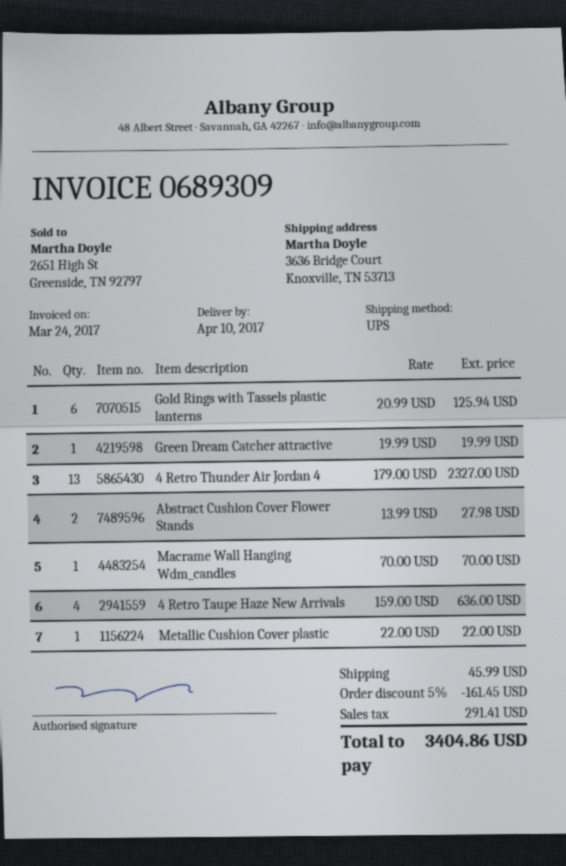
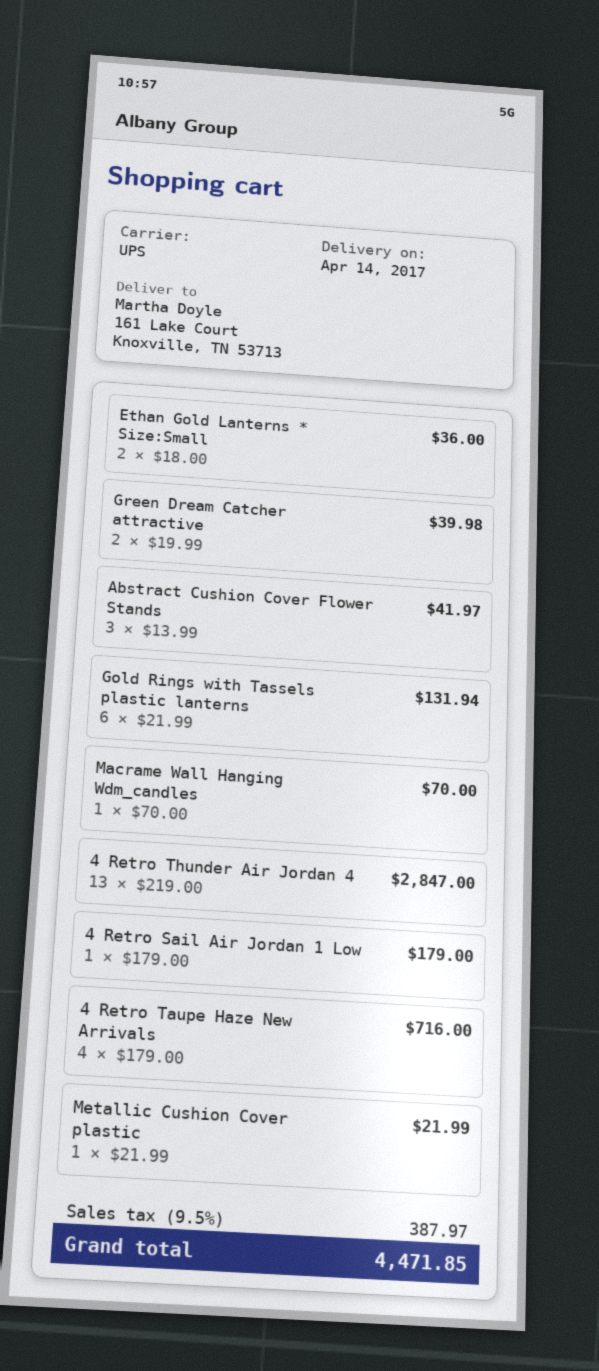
delivery date: 2017-04-10 -> 2017-04-14
ship to: 3636 Bridge Court, Knoxville, TN 53713 -> 161 Lake Court, Knoxville, TN 53713
Gold Rings with Tassels plastic lanterns: 6 x 20.99 = 125.94 -> 6 x 21.99 = 131.94
Green Dream Catcher attractive: 1 x 19.99 = 19.99 -> 2 x 19.99 = 39.98
4 Retro Thunder Air Jordan 4: 13 x 179.00 = 2327.00 -> 13 x 219.00 = 2847.00
Abstract Cushion Cover Flower Stands: 2 x 13.99 = 27.98 -> 3 x 13.99 = 41.97
4 Retro Taupe Haze New Arrivals: 4 x 159.00 = 636.00 -> 4 x 179.00 = 716.00
Metallic Cushion Cover plastic: 1 x 22.00 = 22.00 -> 1 x 21.99 = 21.99
Ethan Gold Lanterns * Size:Small: none -> 2 x 18.00 = 36.00
4 Retro Sail Air Jordan 1 Low: none -> 1 x 179.00 = 179.00
discount: 5% = 161.45 -> none
shipping: 45.99 -> none
tax: 291.41 -> 387.97
total: 3404.86 -> 4471.85

